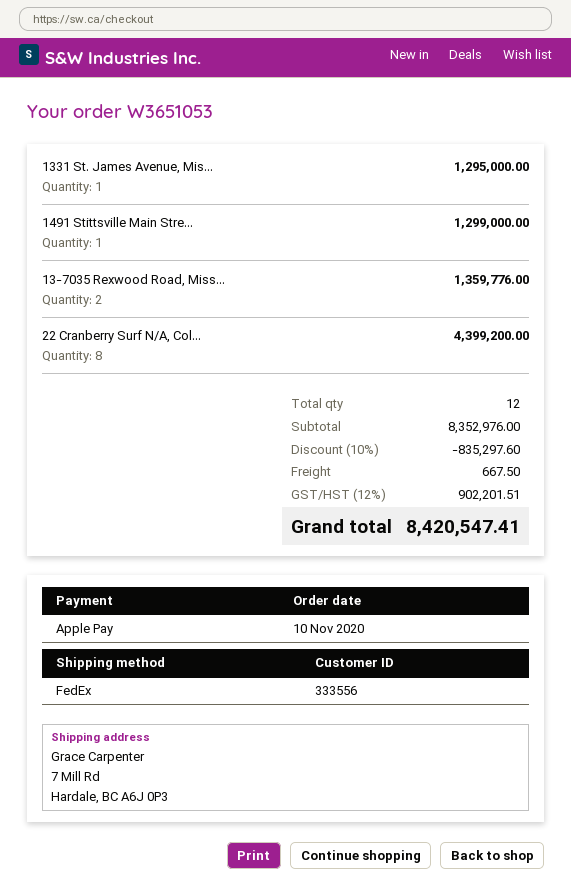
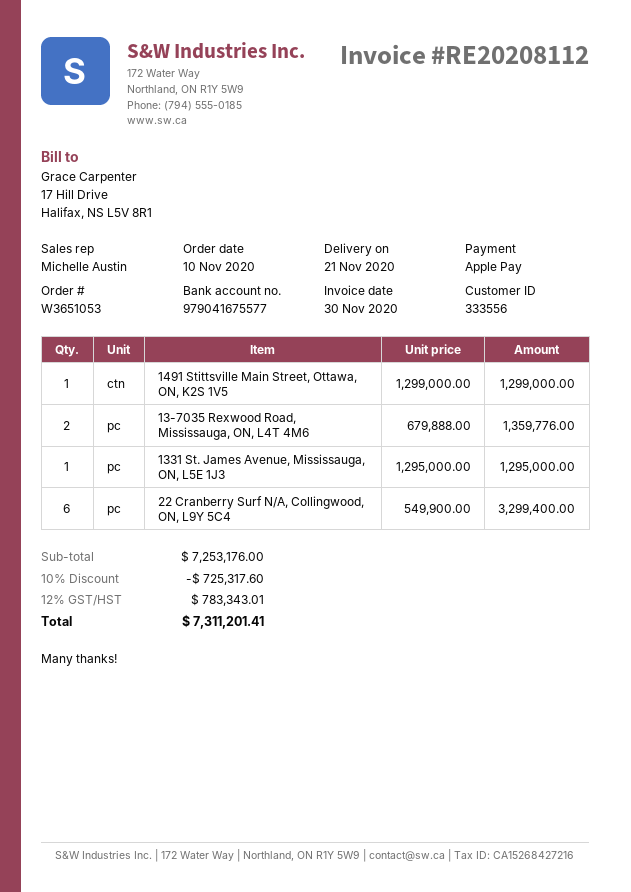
22 Cranberry Surf N/A, Col...: 8 for 4399200.00 -> 6 for 3299400.00
subtotal: 8352976.00 -> 7253176.00
discount: 10% = 835297.60 -> 10% = 725317.60
shipping: 667.50 -> none
tax: 12% = 902201.51 -> 12% = 783343.01
total: 8420547.41 -> 7311201.41

